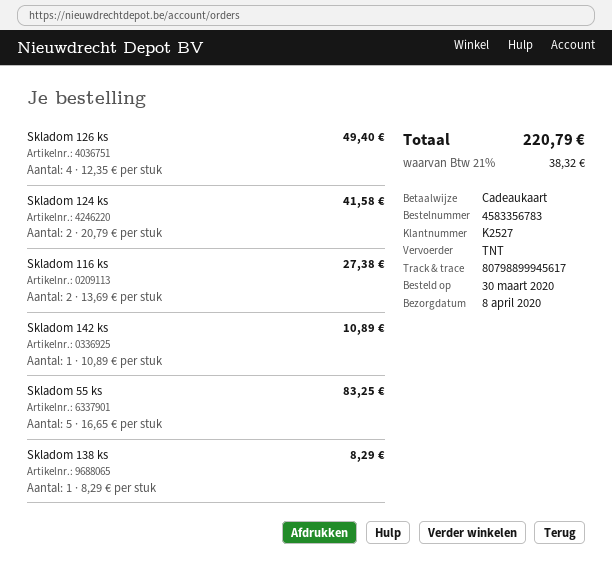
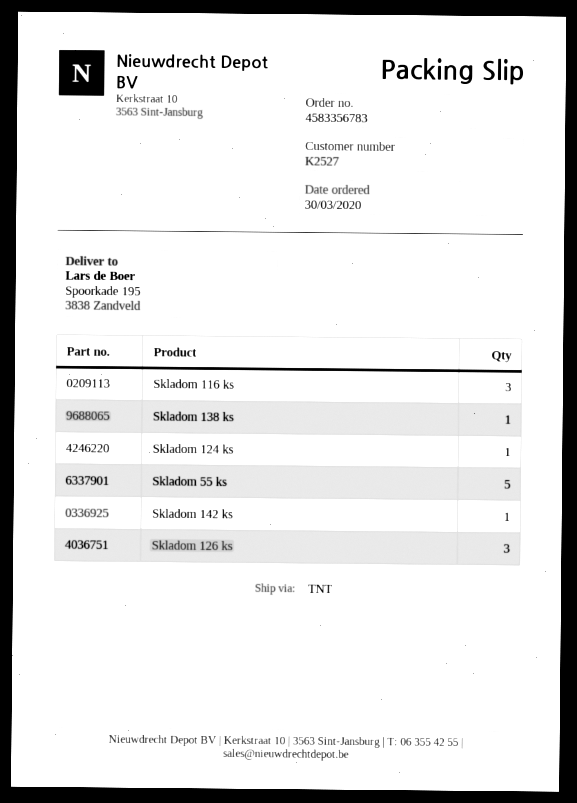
Skladom 126 ks: 4 -> 3
Skladom 124 ks: 2 -> 1
Skladom 116 ks: 2 -> 3

